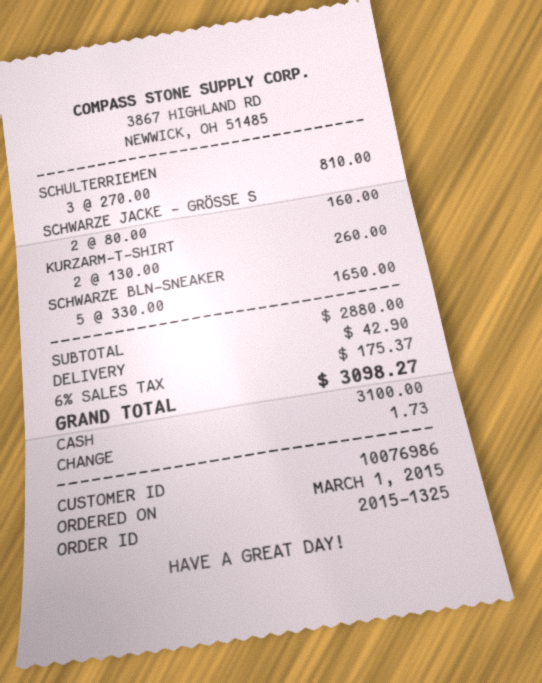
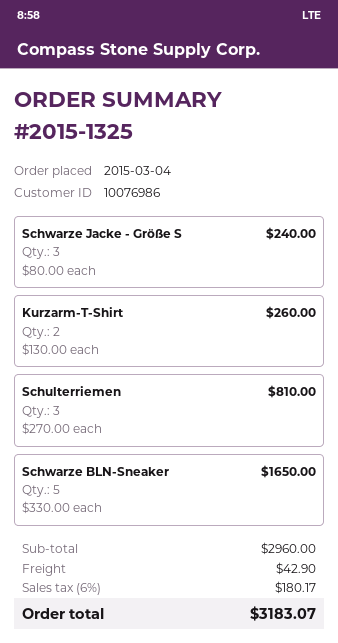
order date: 2015-03-01 -> 2015-03-04
SCHWARZE JACKE - GRÖSSE S: 2 x 80.00 = 160.00 -> 3 x 80.00 = 240.00
subtotal: 2880.00 -> 2960.00
tax: 6% = 175.37 -> 6% = 180.17
total: 3098.27 -> 3183.07

